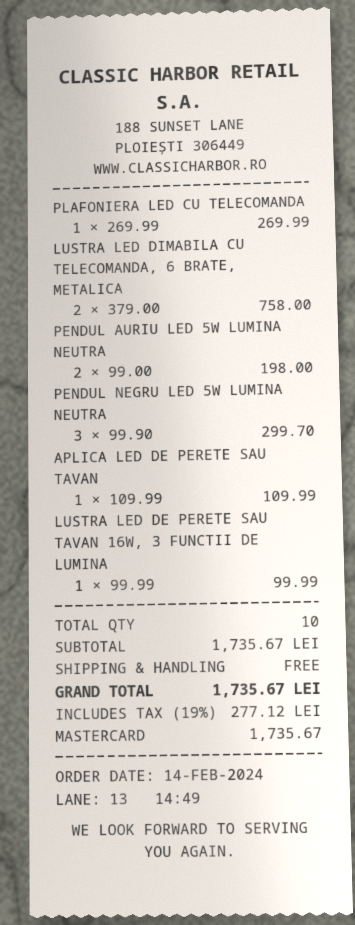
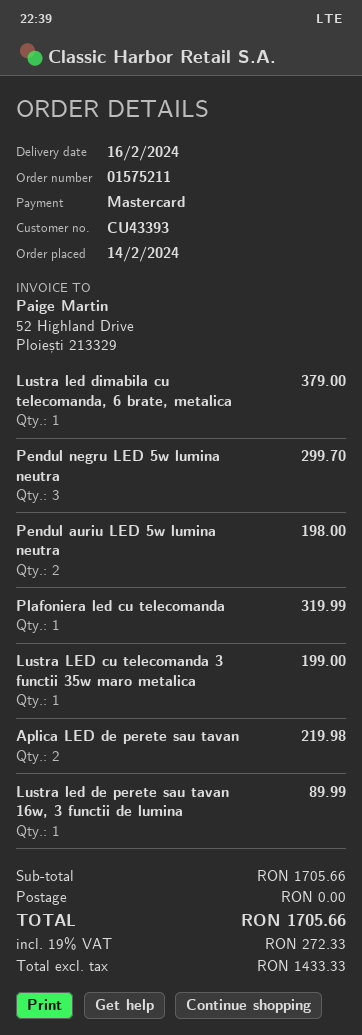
PLAFONIERA LED CU TELECOMANDA: 1 for 269.99 -> 1 for 319.99
LUSTRA LED DIMABILA CU TELECOMANDA, 6 BRATE, METALICA: 2 for 758.00 -> 1 for 379.00
APLICA LED DE PERETE SAU TAVAN: 1 for 109.99 -> 2 for 219.98
LUSTRA LED DE PERETE SAU TAVAN 16W, 3 FUNCTII DE LUMINA: 1 for 99.99 -> 1 for 89.99
Lustra LED cu telecomanda 3 functii 35w maro metalica: none -> 1 for 199.00
subtotal: 1735.67 -> 1705.66
tax: 19% = 277.12 -> 19% = 272.33
total: 1735.67 -> 1705.66

